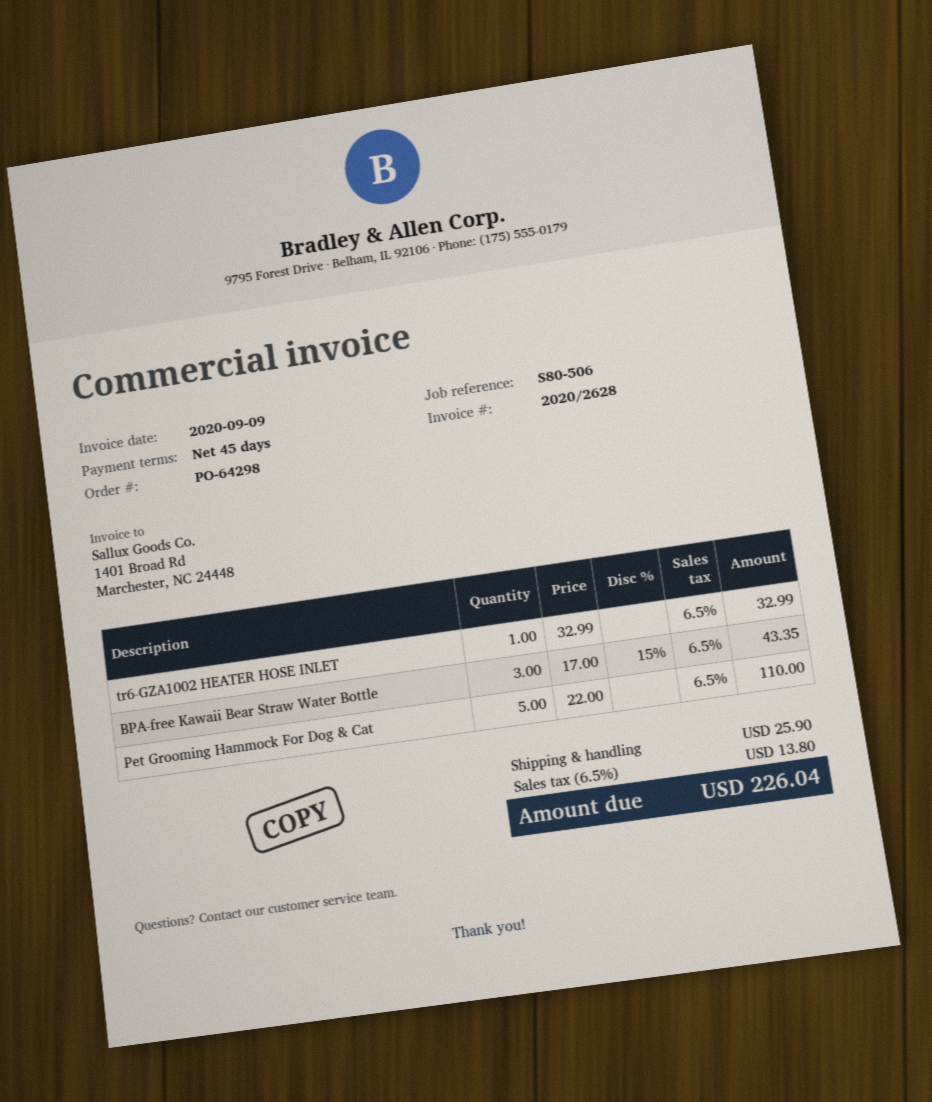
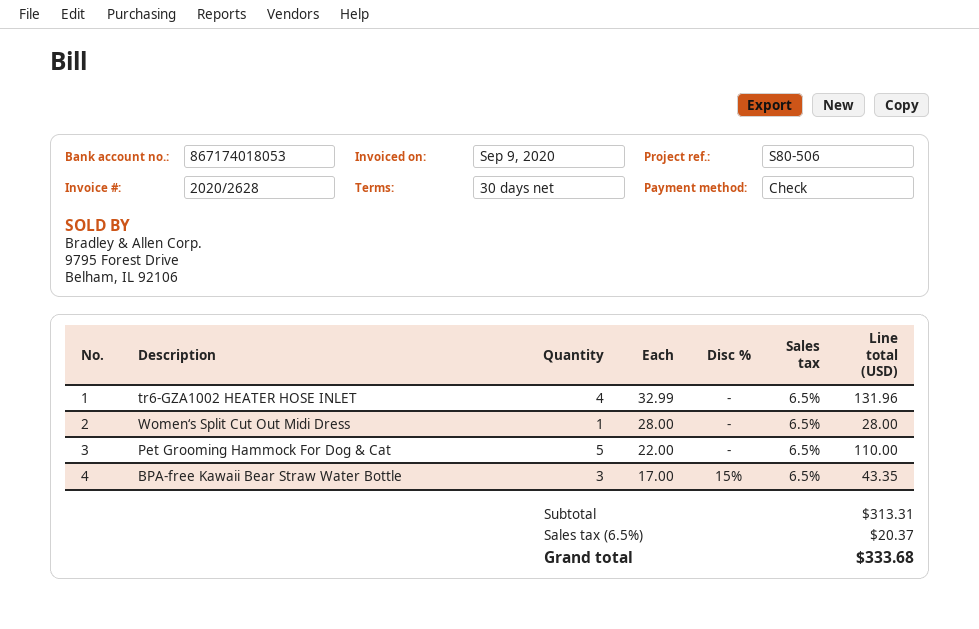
payment terms: 45 days -> 30 days
tr6-GZA1002 HEATER HOSE INLET: 1 x 32.99 = 32.99 -> 4 x 32.99 = 131.96
Women‘s Split Cut Out Midi Dress: none -> 1 x 28.00 = 28.00
shipping: 25.90 -> none
tax: 6.5% = 13.80 -> 6.5% = 20.37
total: 226.04 -> 333.68

